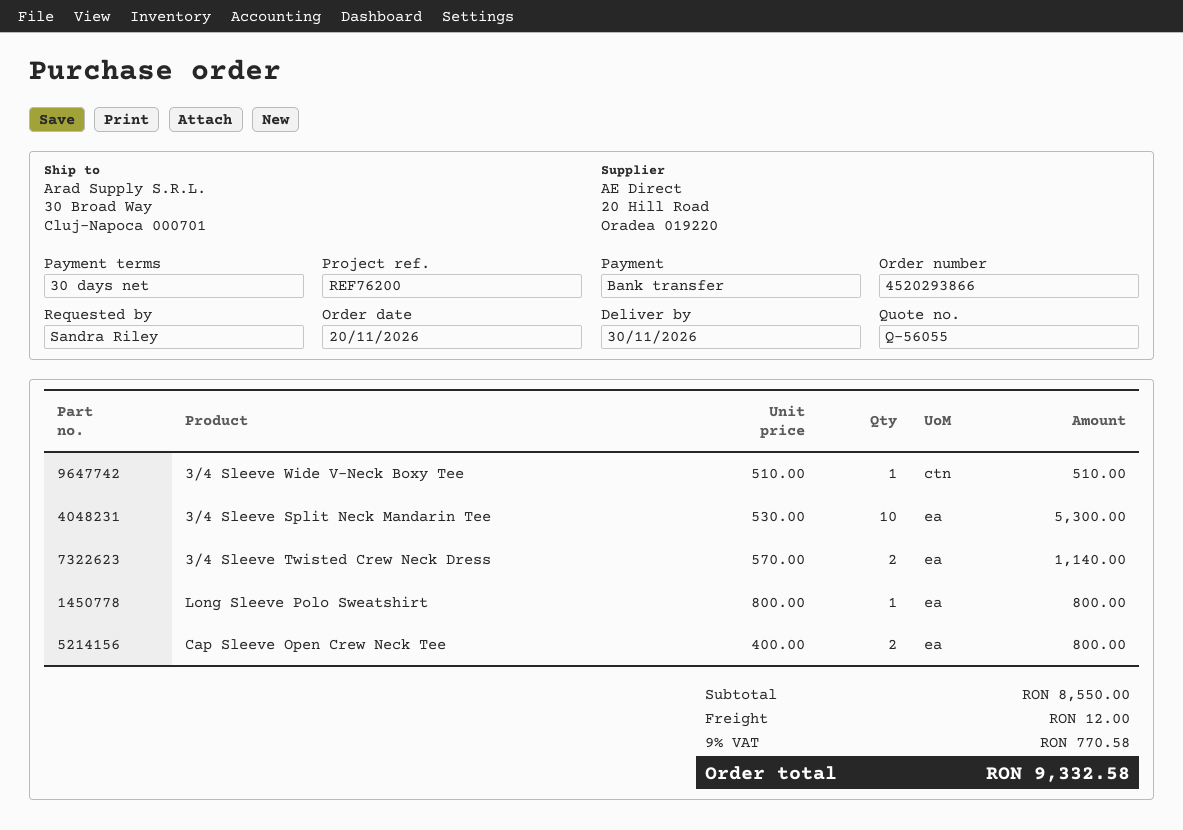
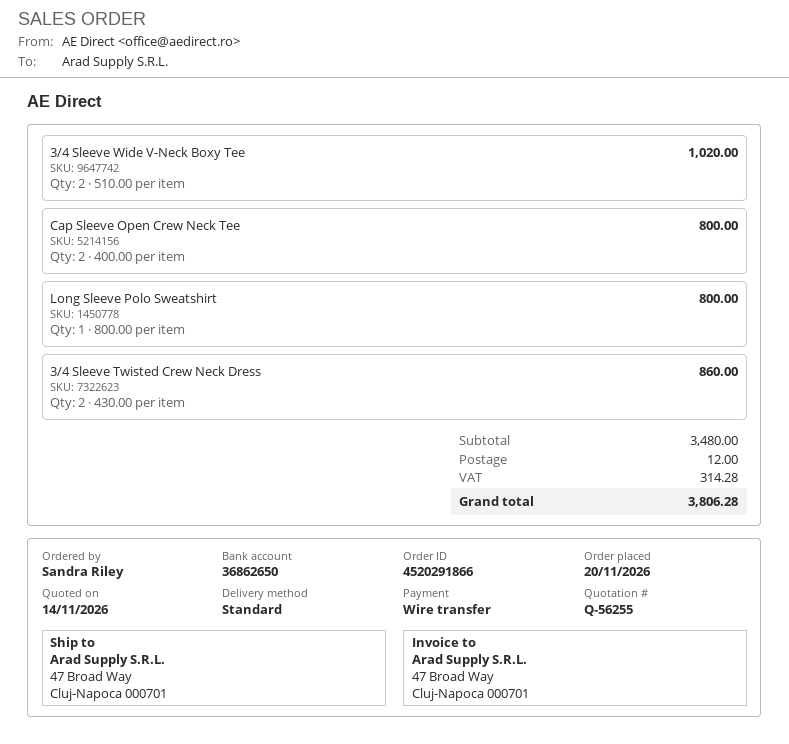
quote number: Q-56055 -> Q-56255
order number: 4520293866 -> 4520291866
ship to: 30 Broad Way, Cluj-Napoca 000701 -> 47 Broad Way, Cluj-Napoca 000701
3/4 Sleeve Wide V-Neck Boxy Tee: 1 x 510.00 = 510.00 -> 2 x 510.00 = 1020.00
3/4 Sleeve Split Neck Mandarin Tee: 10 x 530.00 = 5300.00 -> none
3/4 Sleeve Twisted Crew Neck Dress: 2 x 570.00 = 1140.00 -> 2 x 430.00 = 860.00
subtotal: 8550.00 -> 3480.00
tax: 770.58 -> 314.28
total: 9332.58 -> 3806.28

